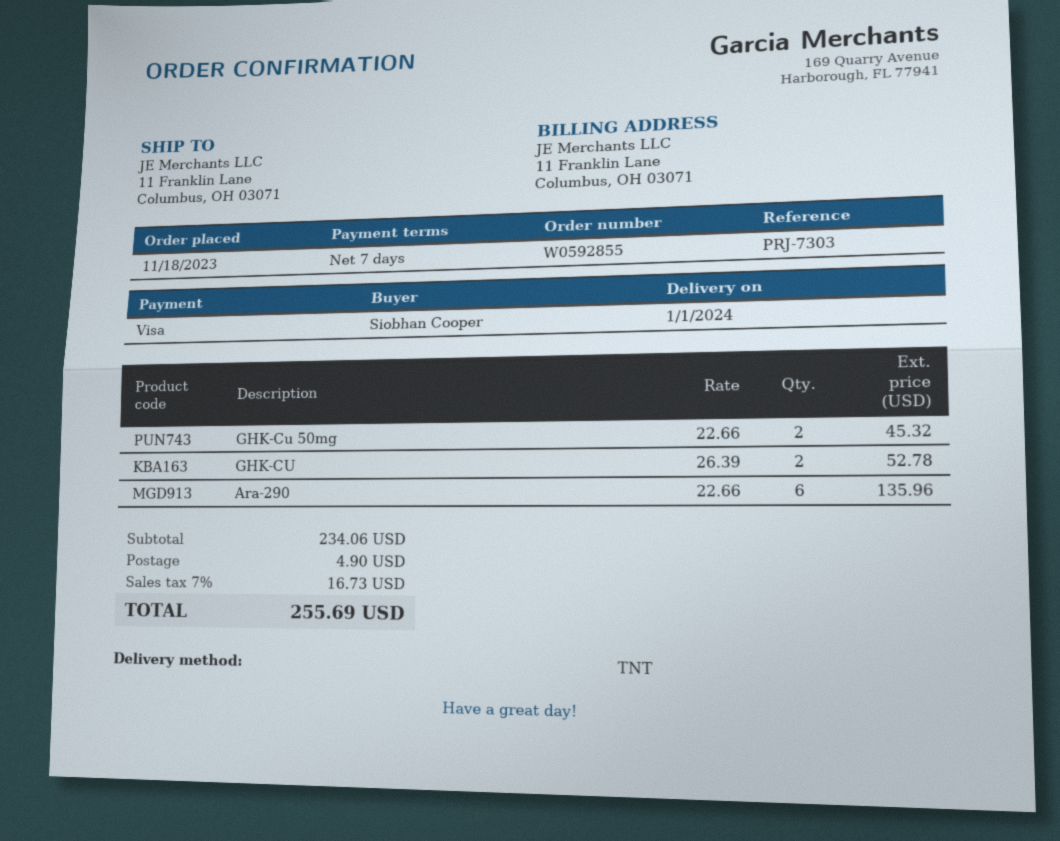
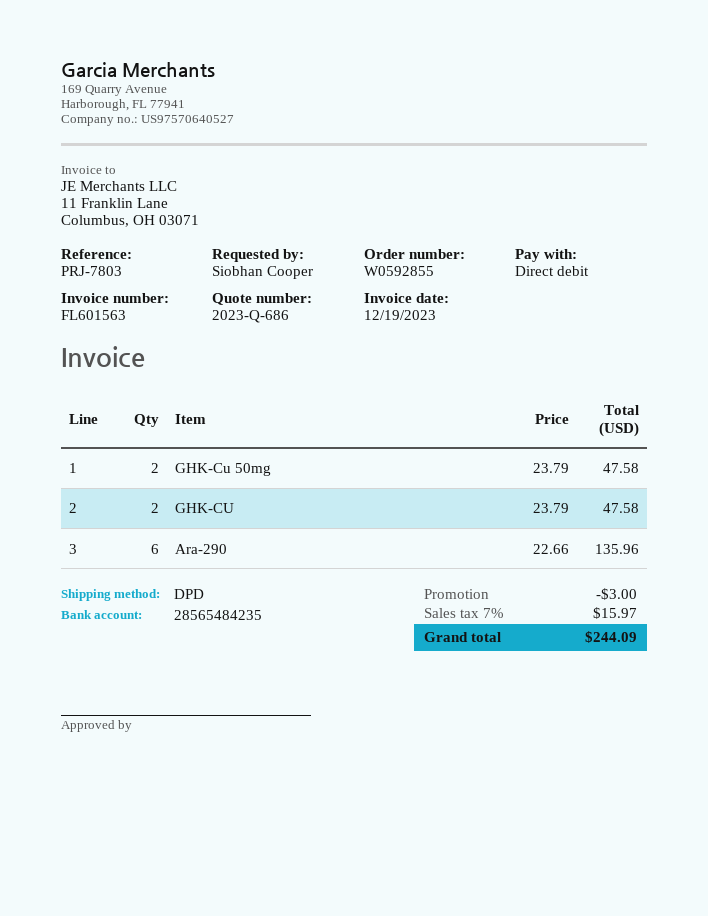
reference: PRJ-7303 -> PRJ-7803
payment method: Visa -> direct debit
shipping method: TNT -> DPD
GHK-Cu 50mg: 2 x 22.66 = 45.32 -> 2 x 23.79 = 47.58
GHK-CU: 2 x 26.39 = 52.78 -> 2 x 23.79 = 47.58
discount: none -> 3.00
shipping: 4.90 -> none
tax: 7% = 16.73 -> 7% = 15.97
total: 255.69 -> 244.09

